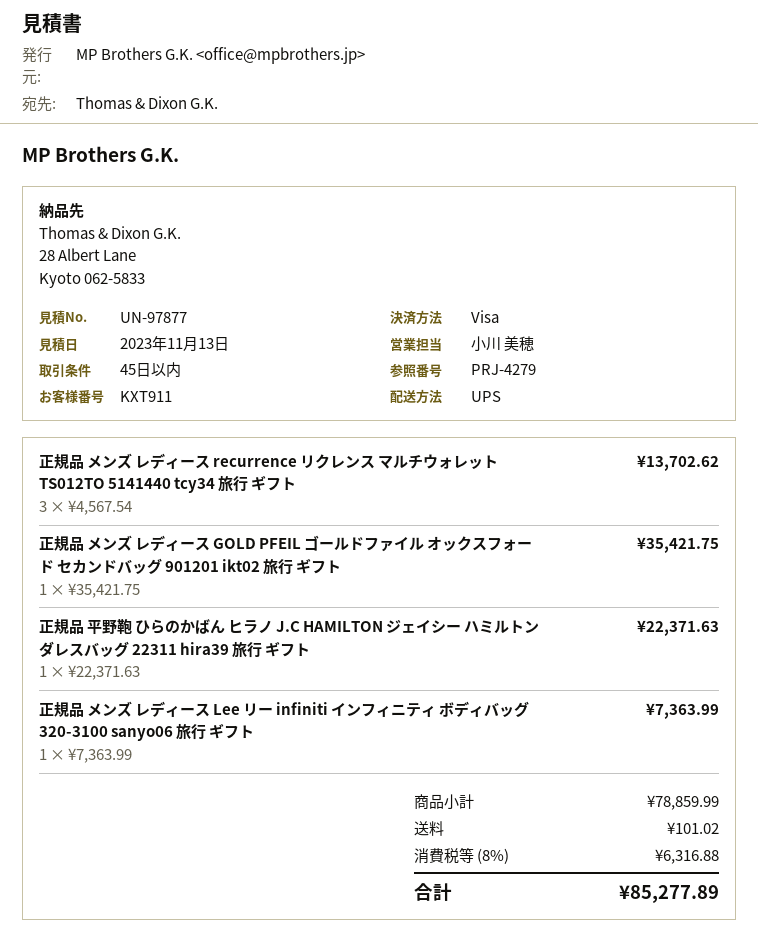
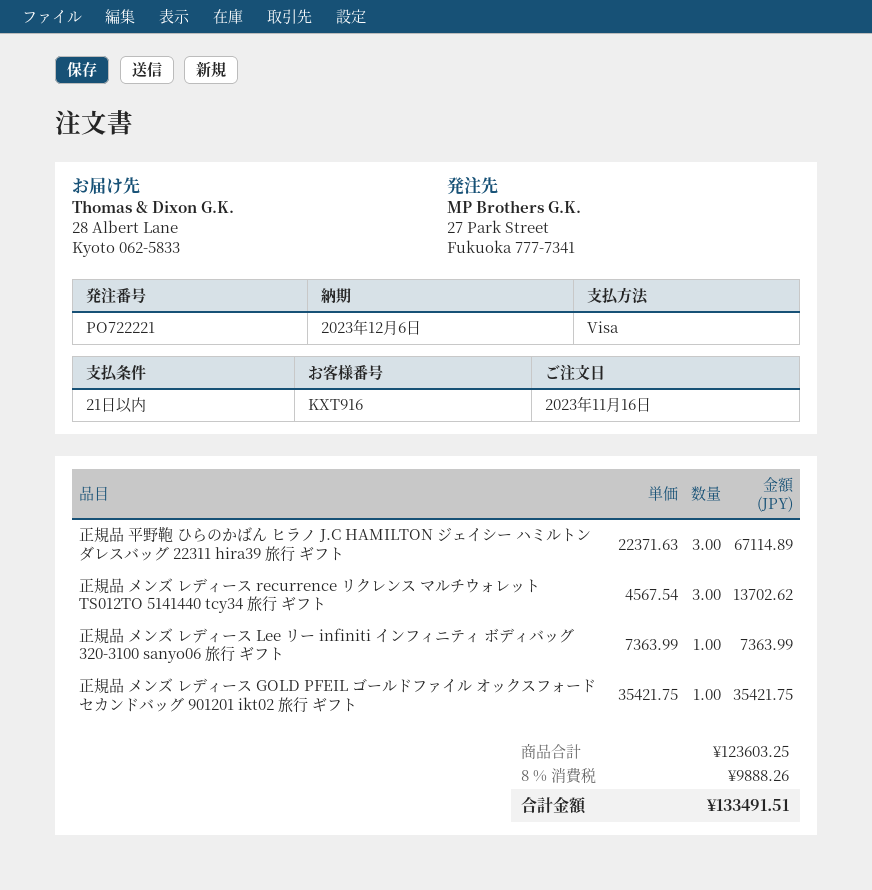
payment terms: 45 days -> 21 days
customer number: KXT911 -> KXT916
正規品 平野鞄 ひらのかばん ヒラノ J.C HAMILTON ジェイシー ハミルトン ダレスバッグ 22311 hira39 旅行 ギフト: 1 x 22371.63 = 22371.63 -> 3 x 22371.63 = 67114.89
subtotal: 78859.99 -> 123603.25
shipping: 101.02 -> none
tax: 8% = 6316.88 -> 8% = 9888.26
total: 85277.89 -> 133491.51

